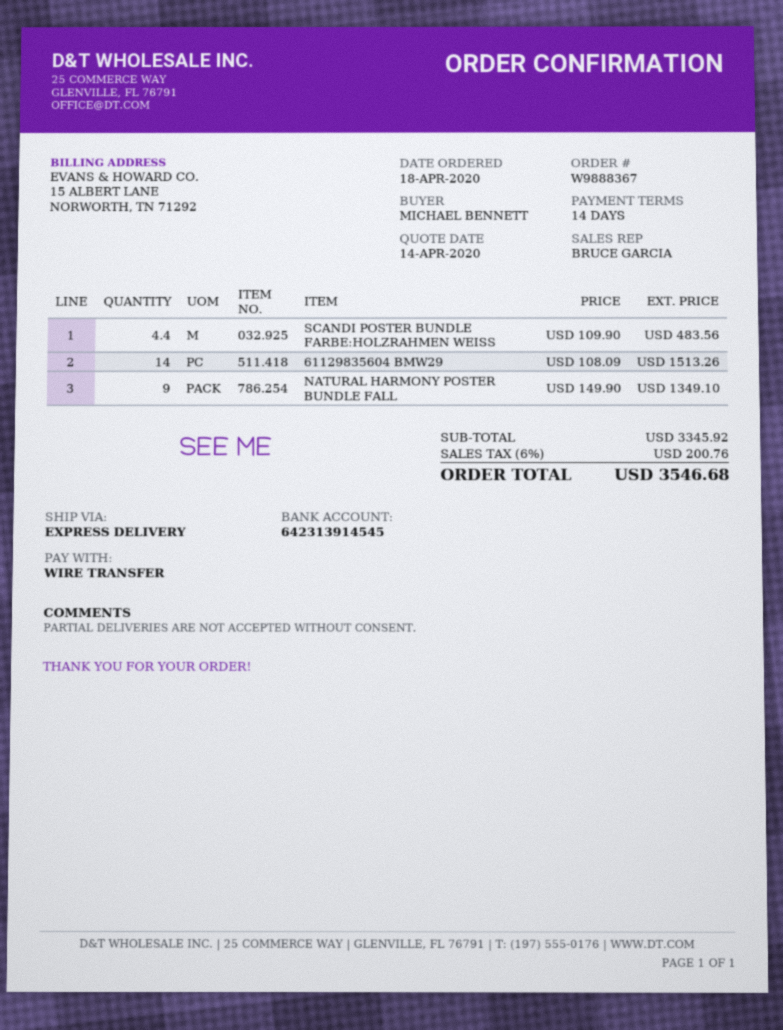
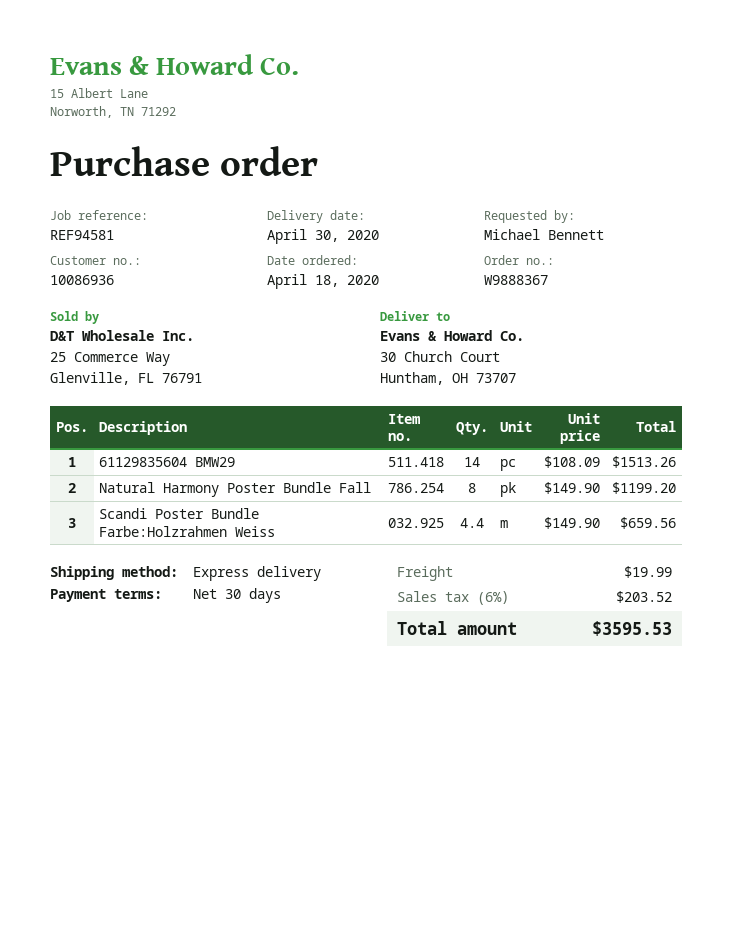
payment terms: 14 days -> 30 days
SCANDI POSTER BUNDLE FARBE:HOLZRAHMEN WEISS: 4.4 x 109.90 = 483.56 -> 4.4 x 149.90 = 659.56
NATURAL HARMONY POSTER BUNDLE FALL: 9 x 149.90 = 1349.10 -> 8 x 149.90 = 1199.20
shipping: none -> 19.99
tax: 6% = 200.76 -> 6% = 203.52
total: 3546.68 -> 3595.53

